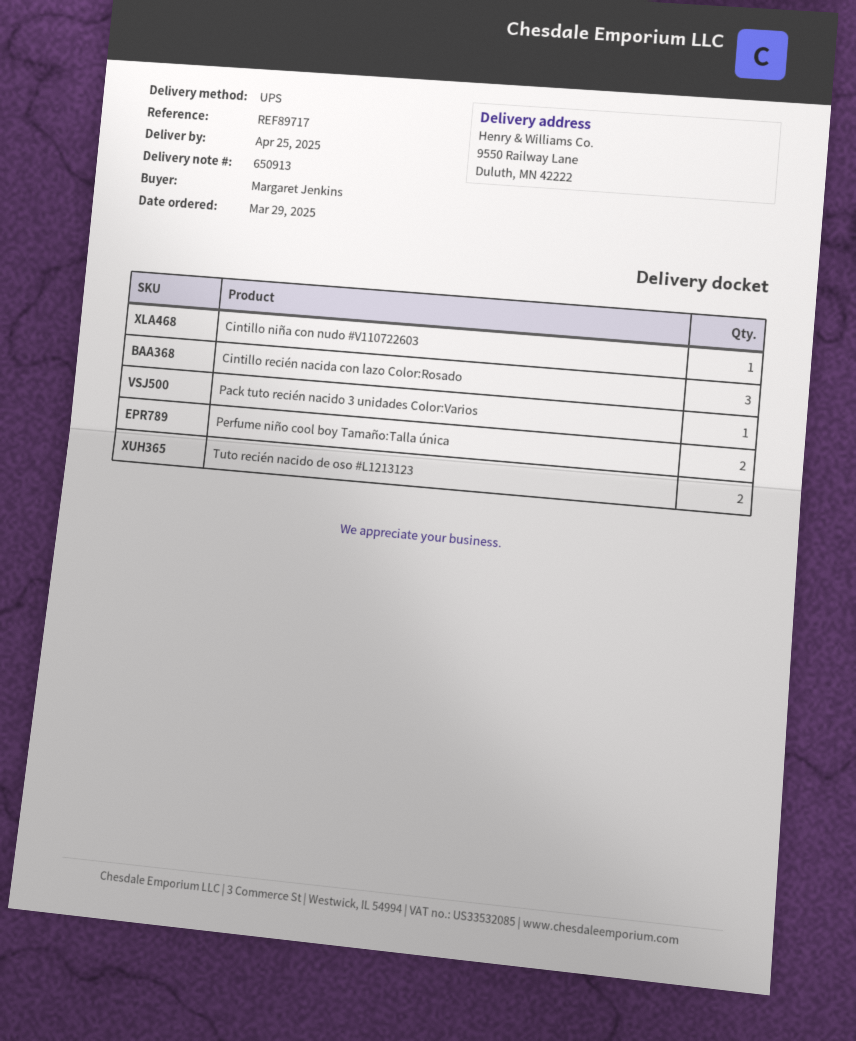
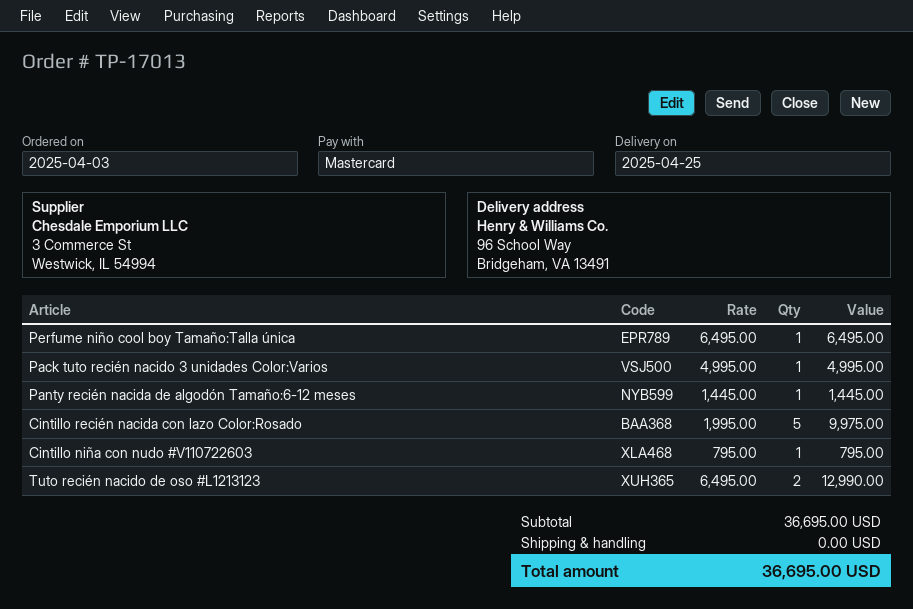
order date: 2025-03-29 -> 2025-04-03
ship to: 9550 Railway Lane, Duluth, MN 42222 -> 96 School Way, Bridgeham, VA 13491
Cintillo recién nacida con lazo Color:Rosado: 3 -> 5
Perfume niño cool boy Tamaño:Talla única: 2 -> 1
Panty recién nacida de algodón Tamaño:6-12 meses: none -> 1

